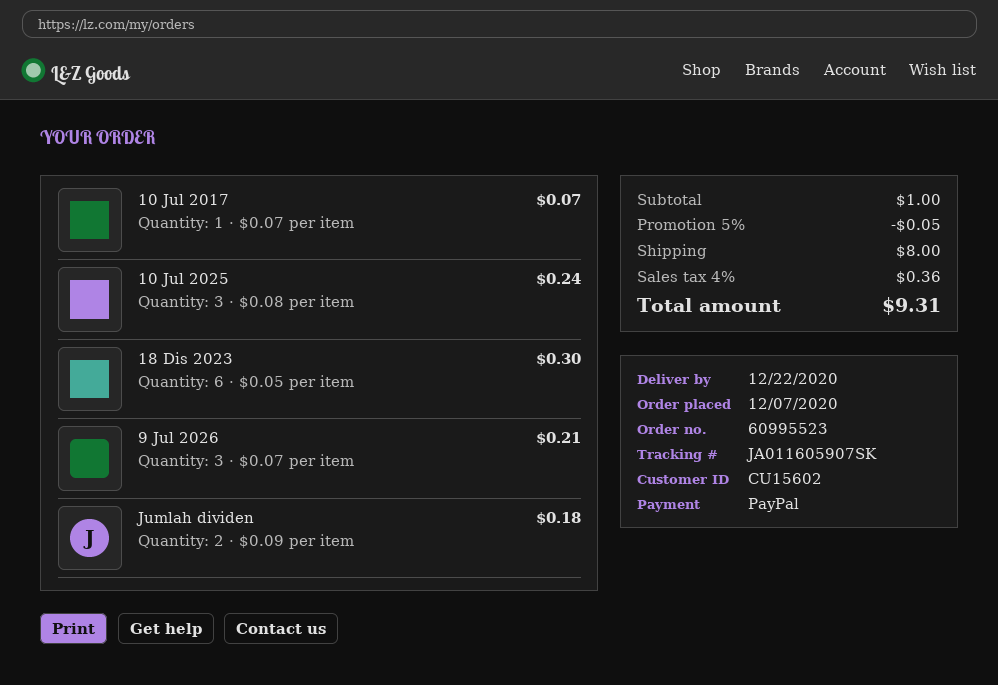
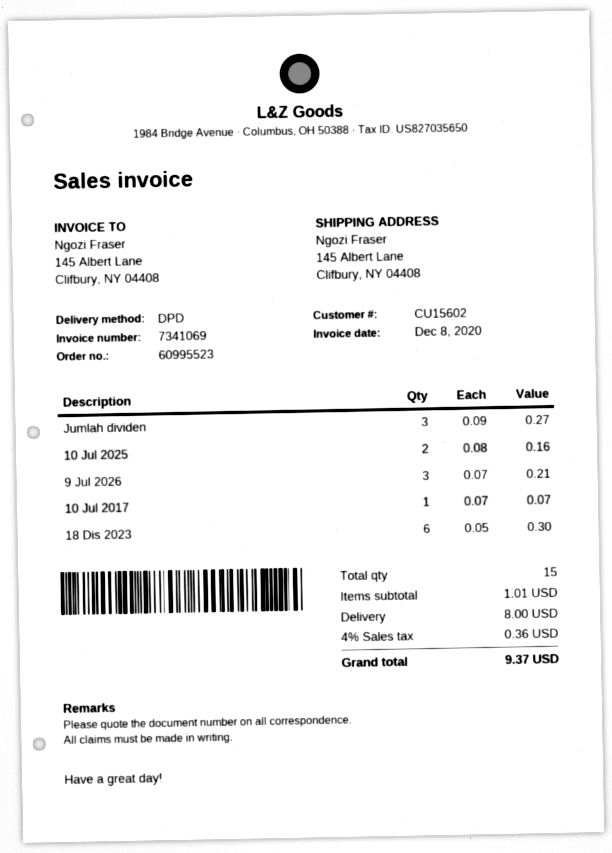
10 Jul 2025: 3 x 0.08 = 0.24 -> 2 x 0.08 = 0.16
Jumlah dividen: 2 x 0.09 = 0.18 -> 3 x 0.09 = 0.27
subtotal: 1.00 -> 1.01
discount: 5% = 0.05 -> none
total: 9.31 -> 9.37

